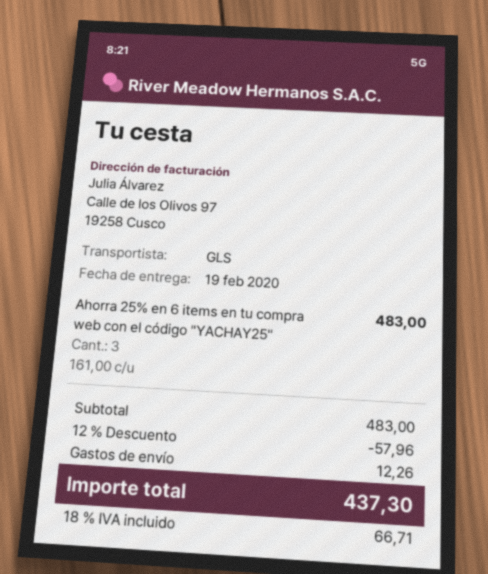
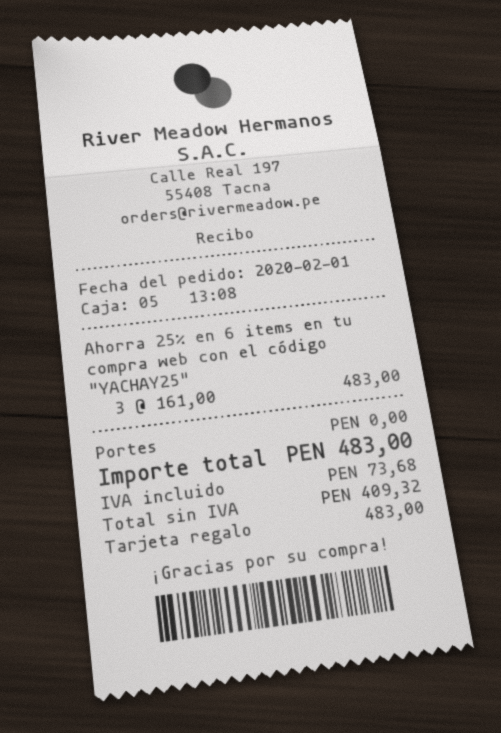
discount: 12% = 57.96 -> none
shipping: 12.26 -> 0.00
tax: 66.71 -> 73.68
total: 437.30 -> 483.00

